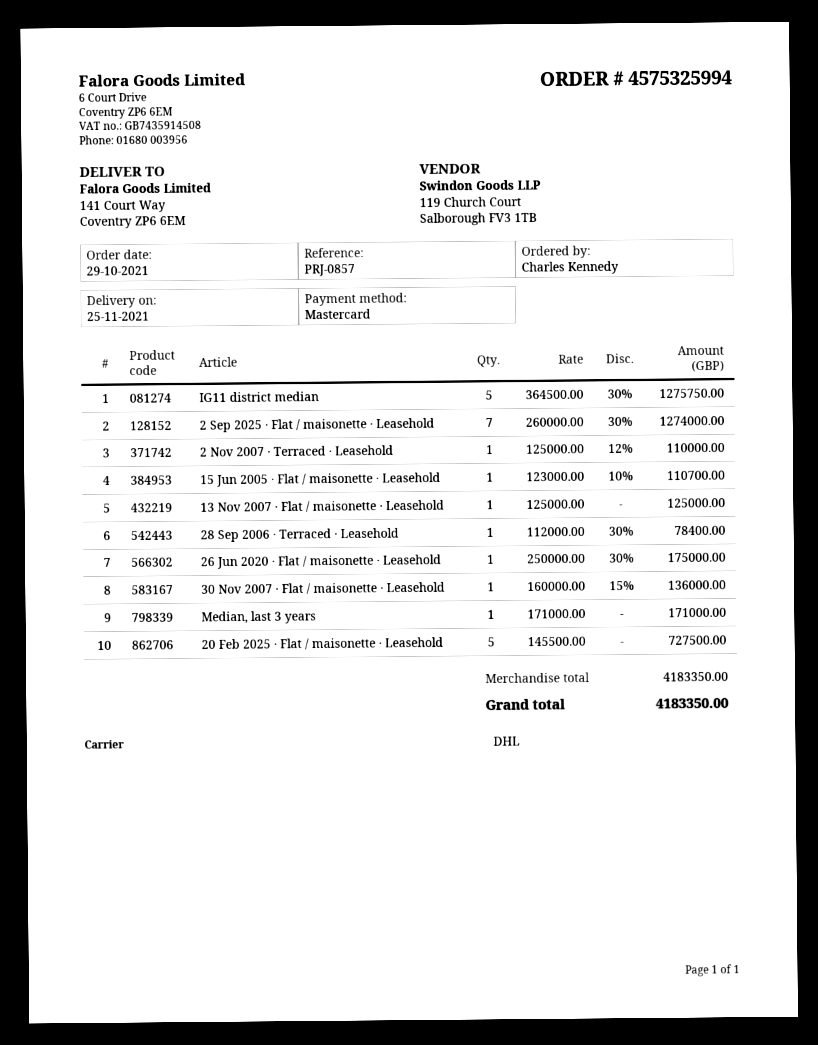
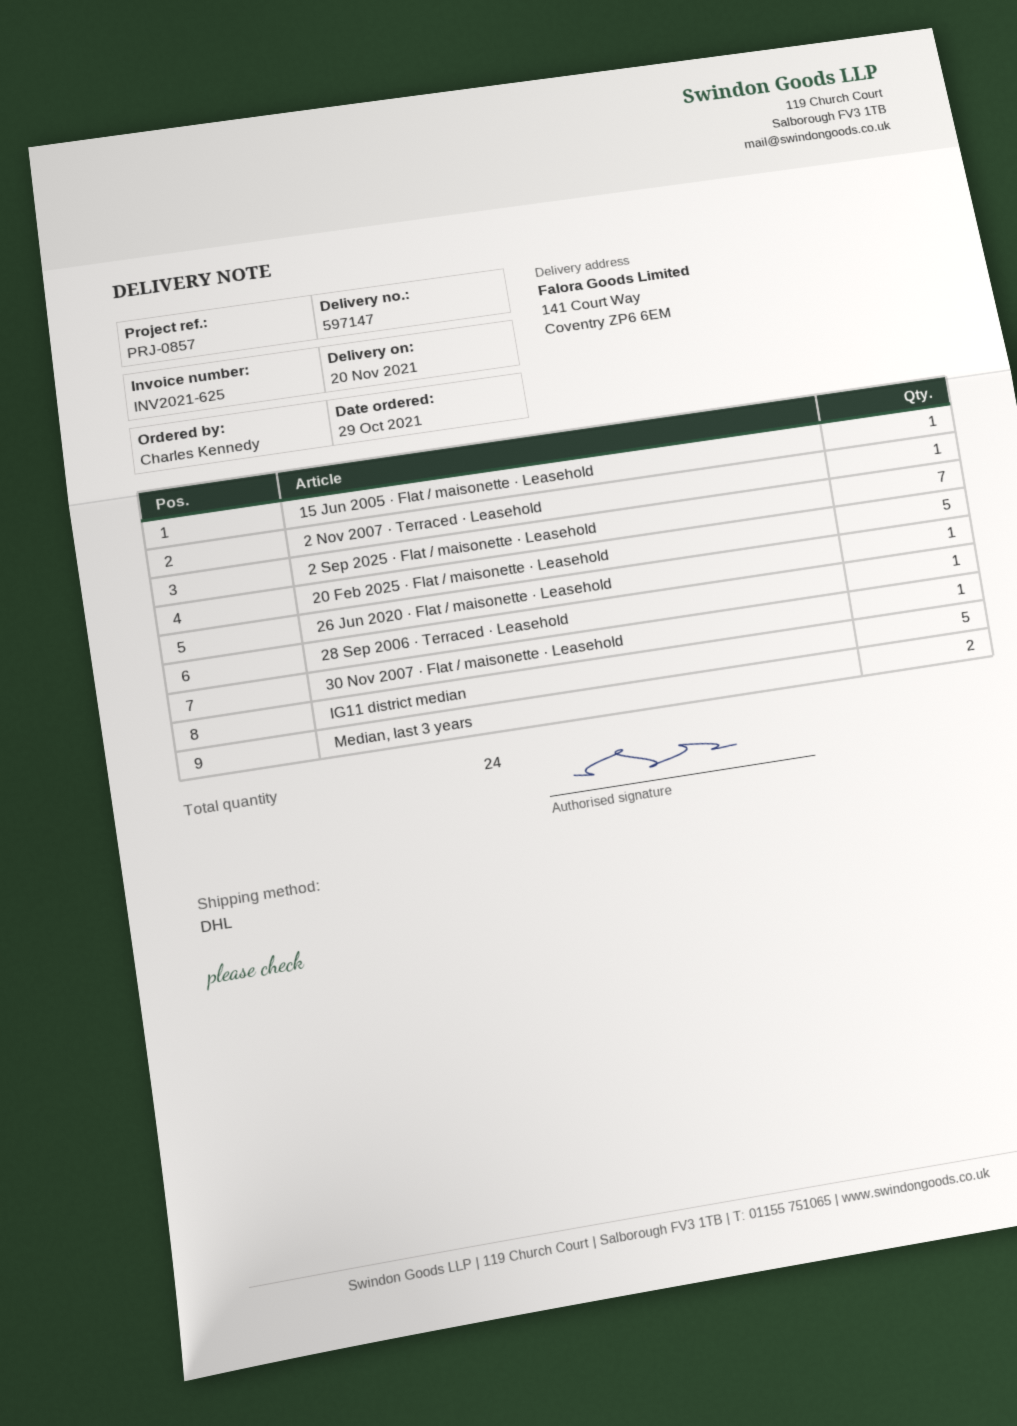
delivery date: 2021-11-25 -> 2021-11-20
13 Nov 2007 · Flat / maisonette · Leasehold: 1 -> none
Median, last 3 years: 1 -> 2

